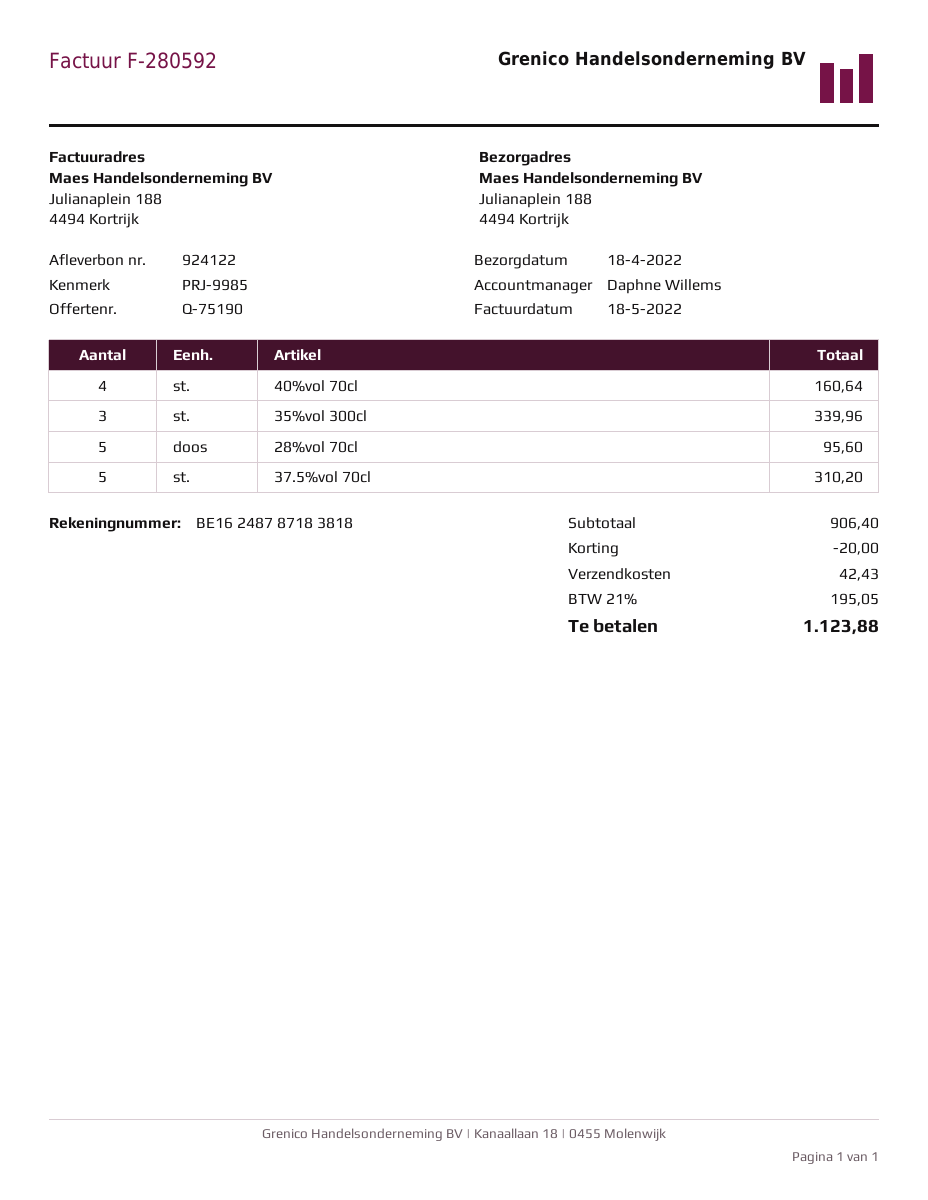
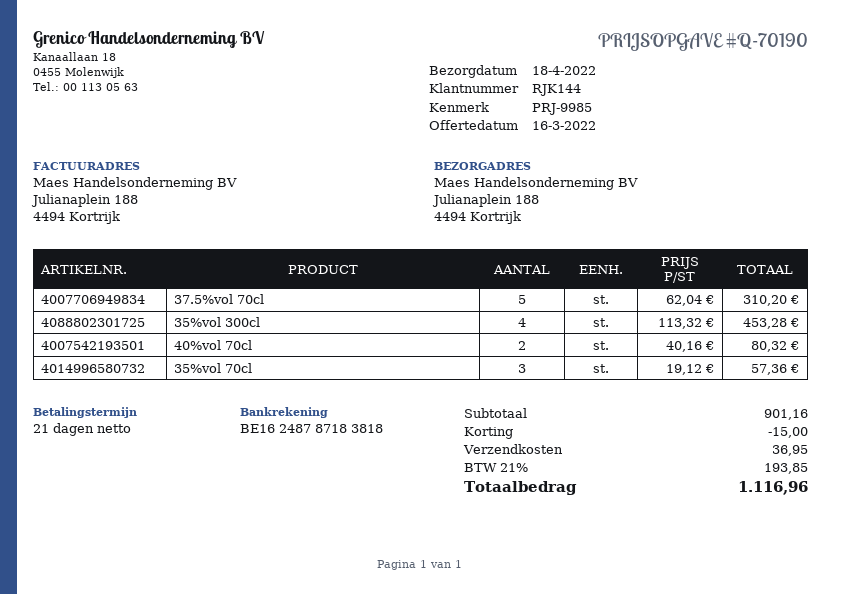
quote number: Q-75190 -> Q-70190
40%vol 70cl: 4 for 160.64 -> 2 for 80.32
35%vol 300cl: 3 for 339.96 -> 4 for 453.28
28%vol 70cl: 5 for 95.60 -> none
35%vol 70cl: none -> 3 for 57.36
subtotal: 906.40 -> 901.16
discount: 20.00 -> 15.00
shipping: 42.43 -> 36.95
tax: 21% = 195.05 -> 21% = 193.85
total: 1123.88 -> 1116.96

